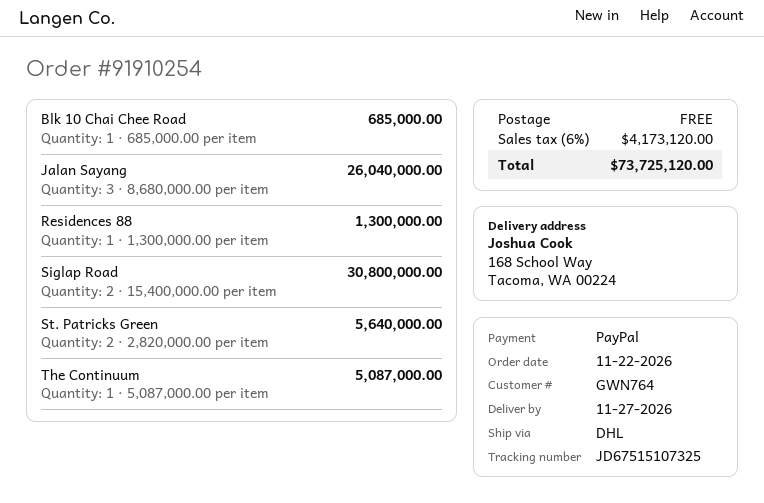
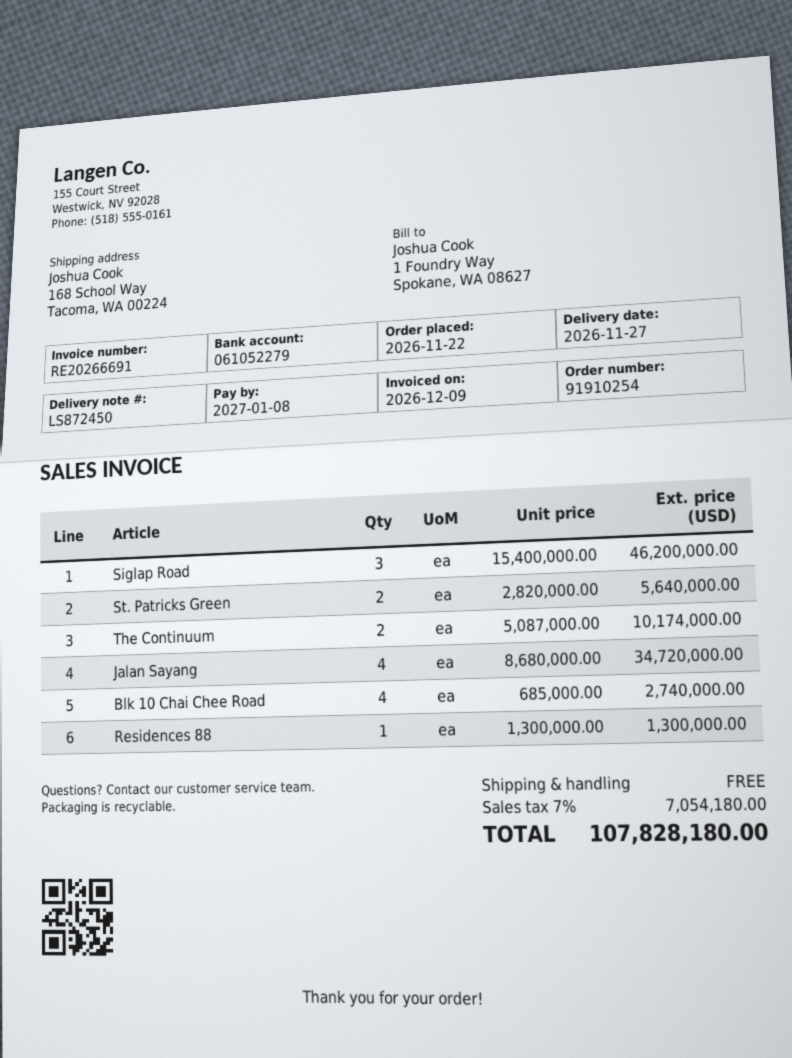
Blk 10 Chai Chee Road: 1 x 685000.00 = 685000.00 -> 4 x 685000.00 = 2740000.00
Jalan Sayang: 3 x 8680000.00 = 26040000.00 -> 4 x 8680000.00 = 34720000.00
Siglap Road: 2 x 15400000.00 = 30800000.00 -> 3 x 15400000.00 = 46200000.00
The Continuum: 1 x 5087000.00 = 5087000.00 -> 2 x 5087000.00 = 10174000.00
tax: 6% = 4173120.00 -> 7% = 7054180.00
total: 73725120.00 -> 107828180.00

